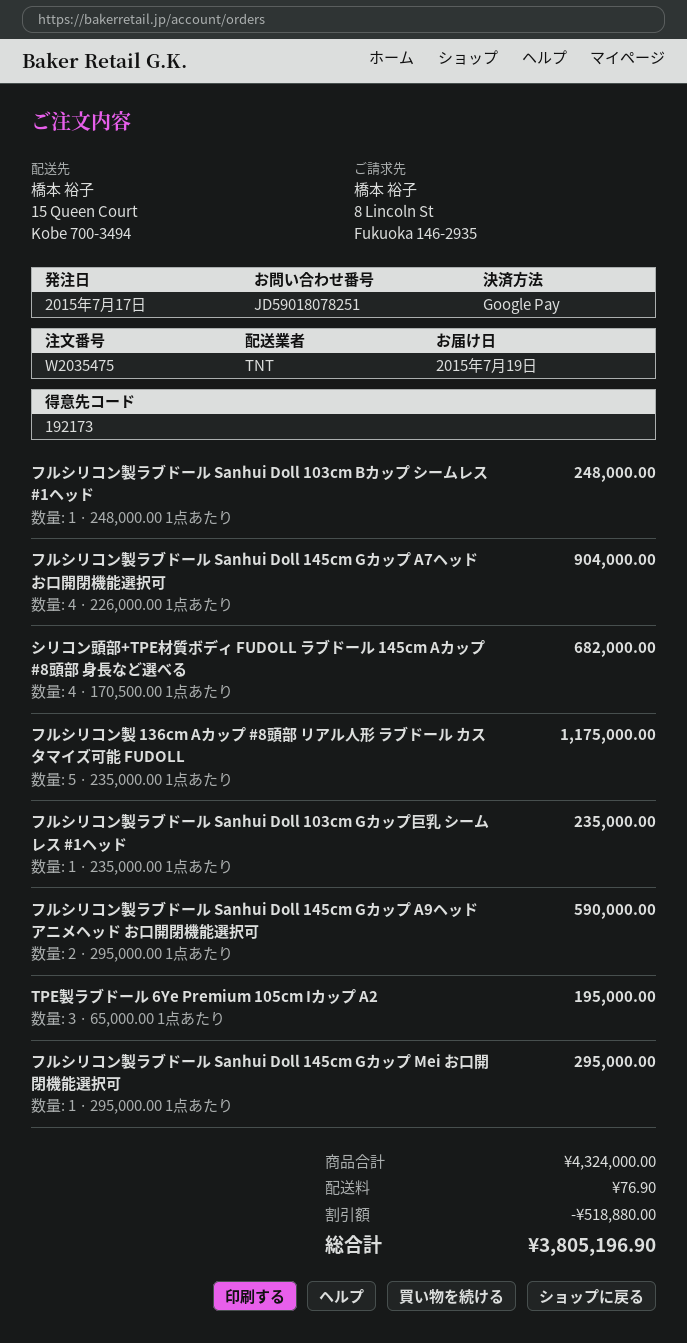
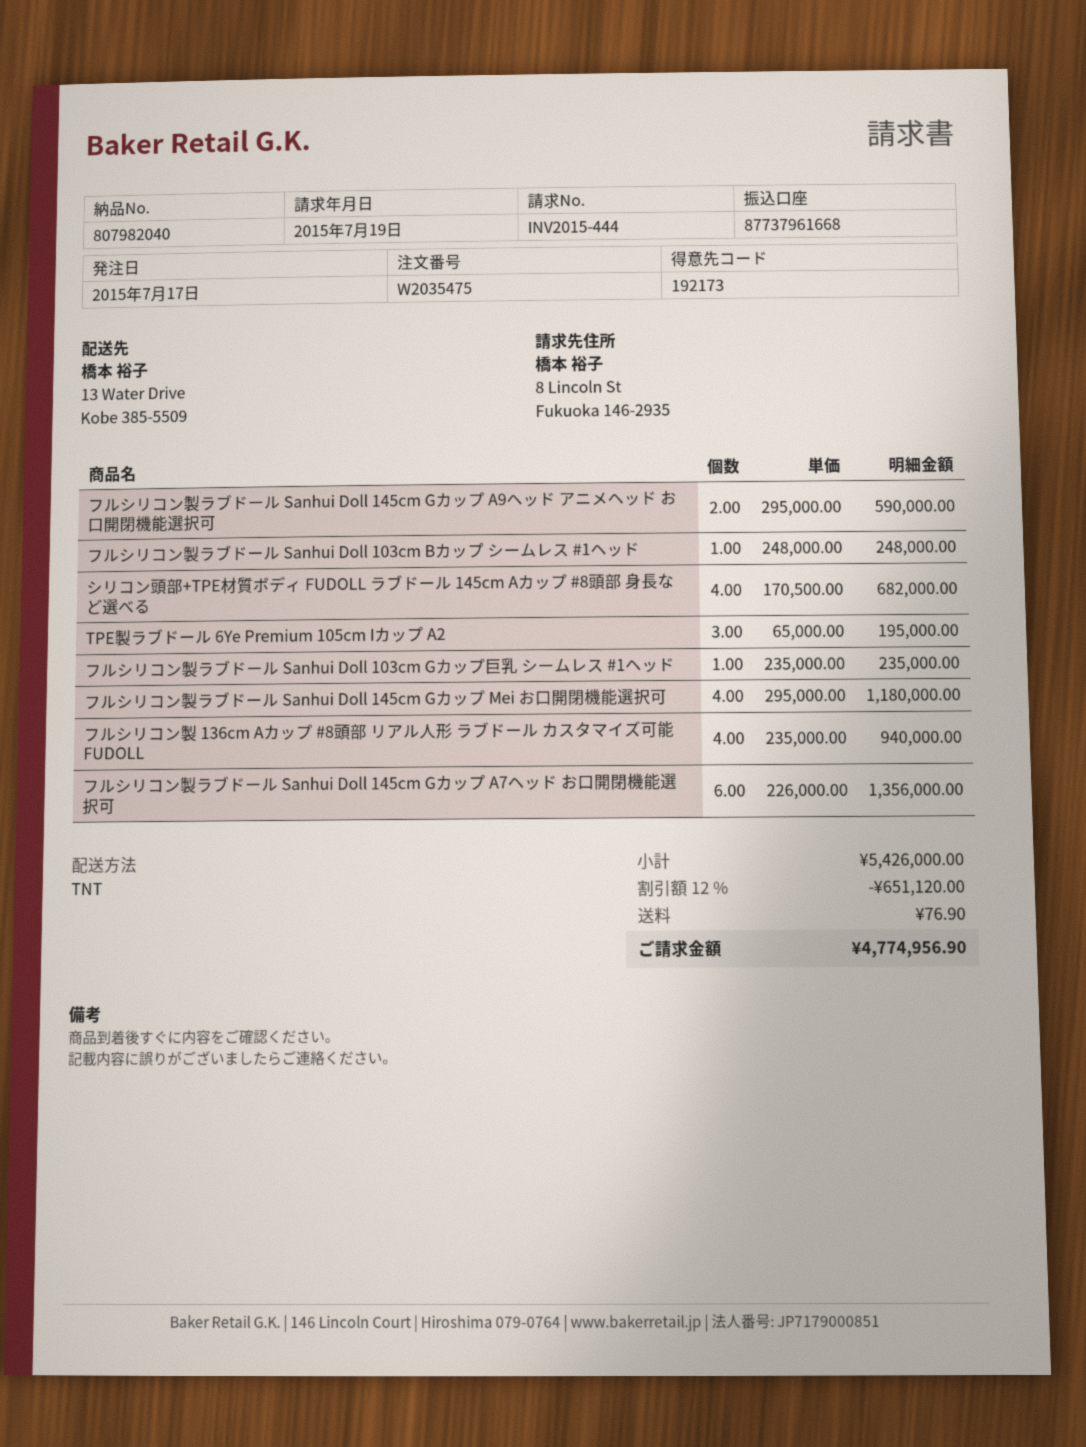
ship to: 15 Queen Court, Kobe 700-3494 -> 13 Water Drive, Kobe 385-5509
フルシリコン製ラブドール Sanhui Doll 145cm Gカップ A7ヘッド お口開閉機能選択可: 4 x 226000.00 = 904000.00 -> 6 x 226000.00 = 1356000.00
フルシリコン製 136cm Aカップ #8頭部 リアル人形 ラブドール カスタマイズ可能 FUDOLL: 5 x 235000.00 = 1175000.00 -> 4 x 235000.00 = 940000.00
フルシリコン製ラブドール Sanhui Doll 145cm Gカップ Mei お口開閉機能選択可: 1 x 295000.00 = 295000.00 -> 4 x 295000.00 = 1180000.00
subtotal: 4324000.00 -> 5426000.00
discount: 518880.00 -> 651120.00
total: 3805196.90 -> 4774956.90

